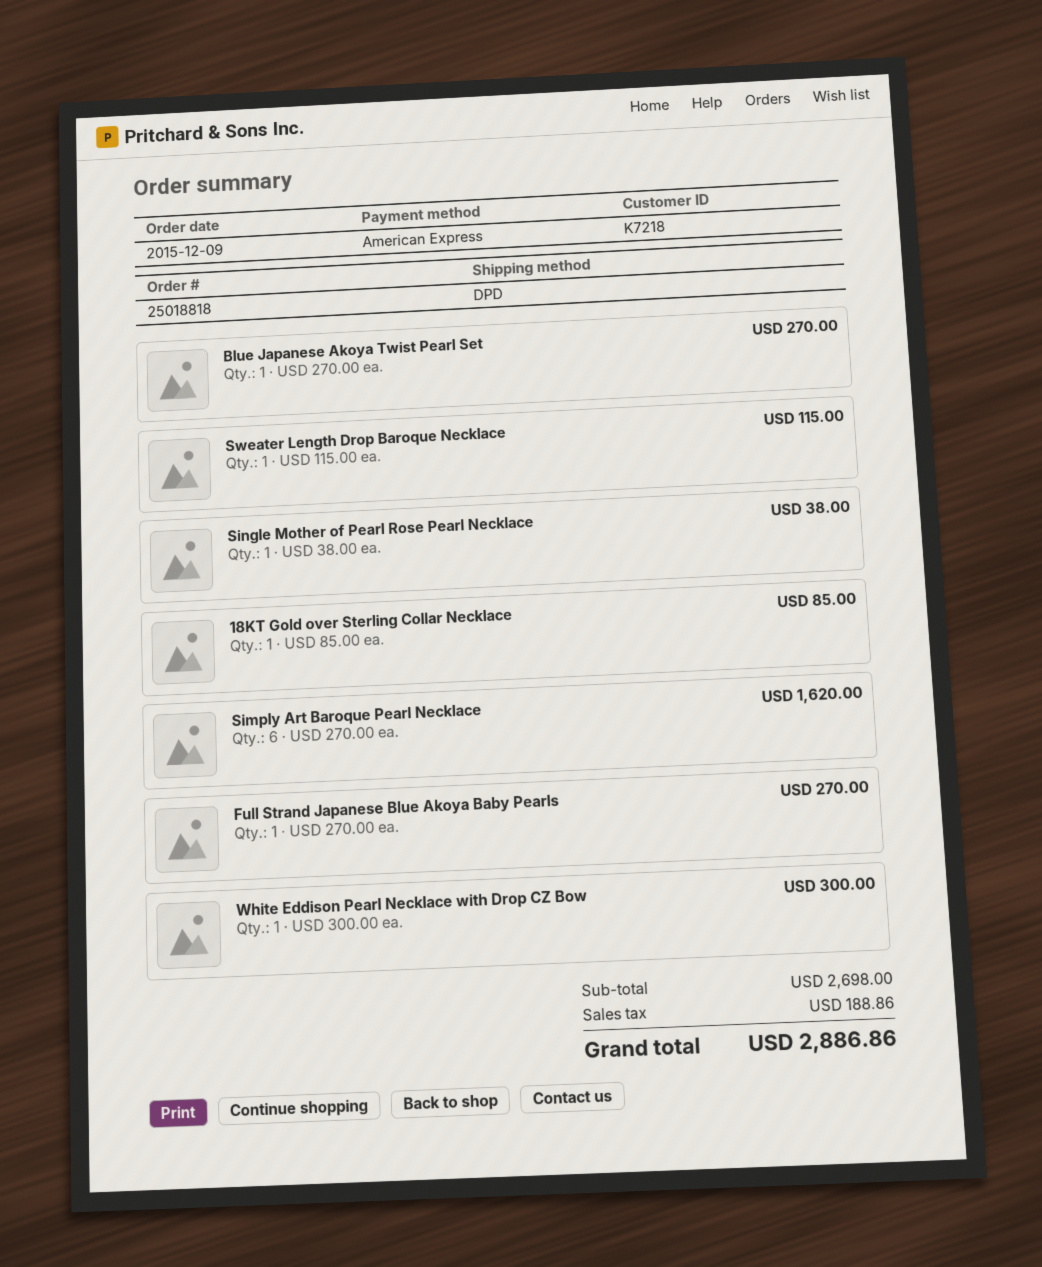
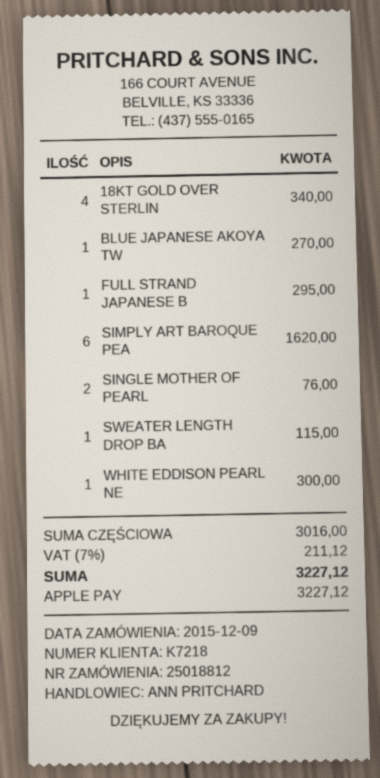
order number: 25018818 -> 25018812
payment method: American Express -> Apple Pay
Single Mother of Pearl Rose Pearl Necklace: 1 for 38.00 -> 2 for 76.00
18KT Gold over Sterling Collar Necklace: 1 for 85.00 -> 4 for 340.00
Full Strand Japanese Blue Akoya Baby Pearls: 1 for 270.00 -> 1 for 295.00
subtotal: 2698.00 -> 3016.00
tax: 188.86 -> 211.12
total: 2886.86 -> 3227.12

